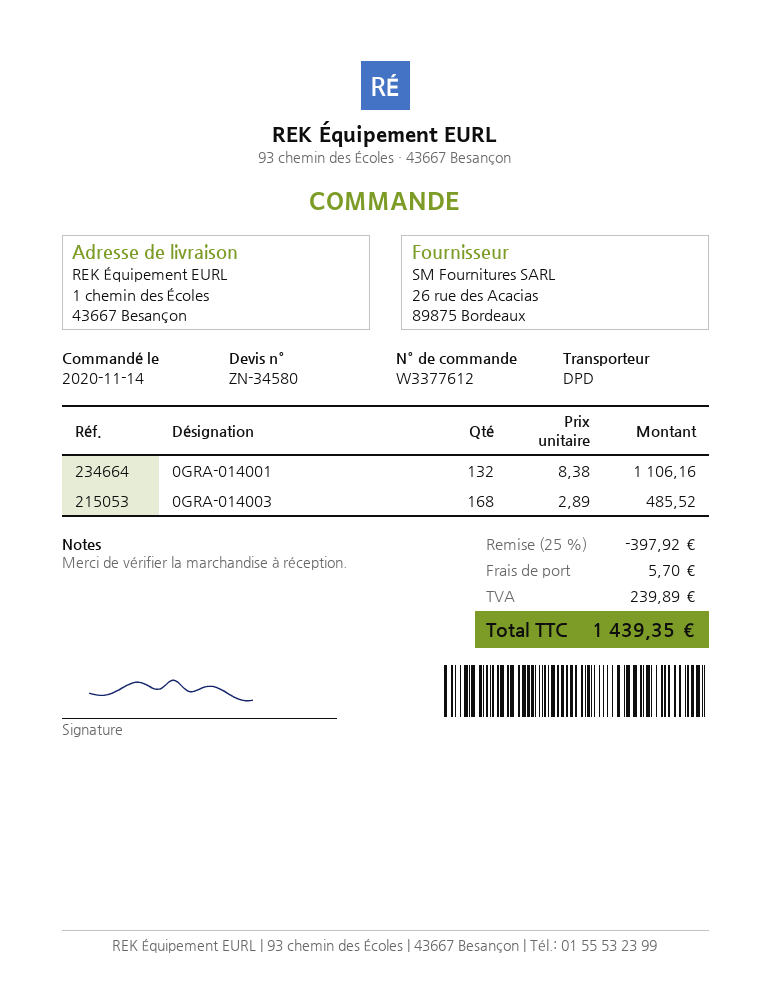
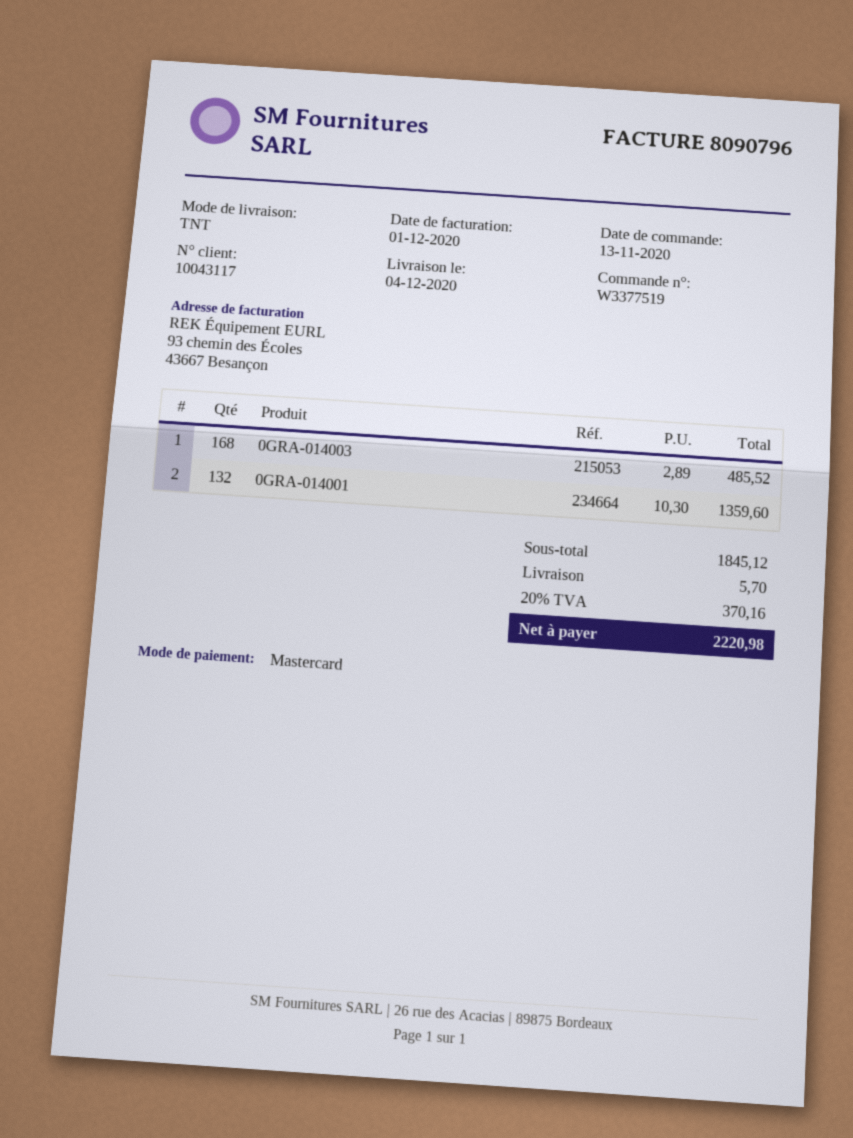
order number: W3377612 -> W3377519
order date: 2020-11-14 -> 2020-11-13
shipping method: DPD -> TNT
0GRA-014001: 132 x 8.38 = 1106.16 -> 132 x 10.30 = 1359.60
discount: 25% = 397.92 -> none
tax: 239.89 -> 370.16
total: 1439.35 -> 2220.98

